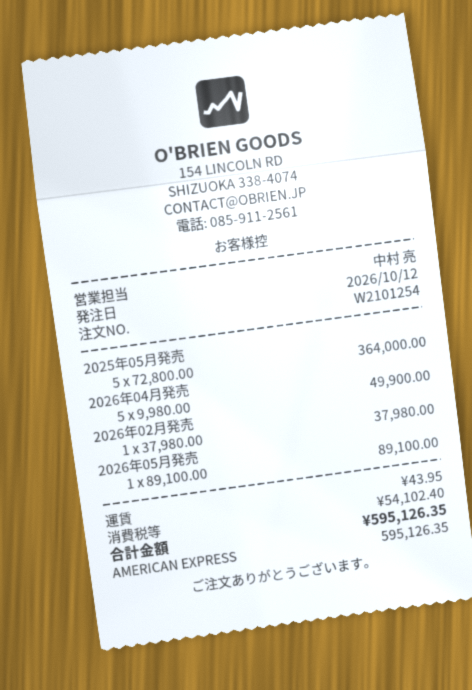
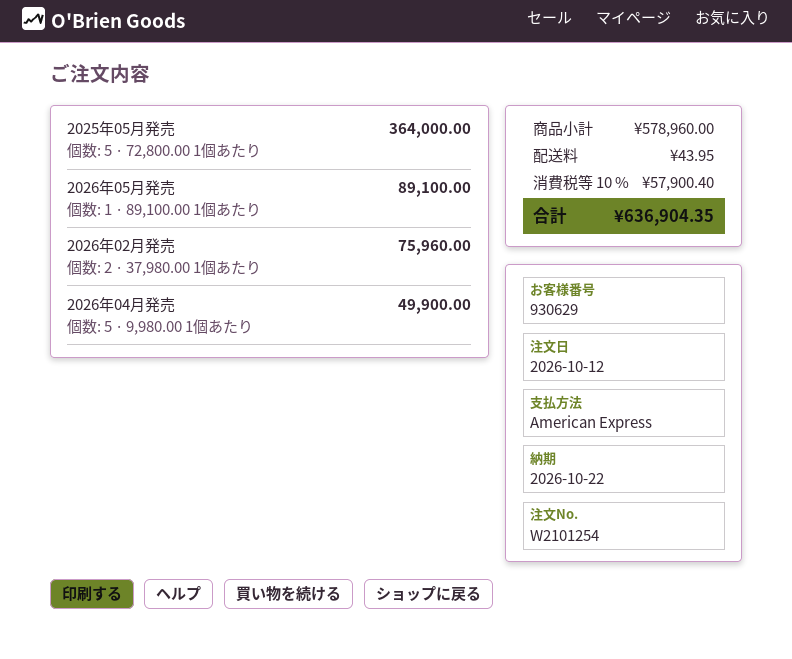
2026年02月発売: 1 x 37980.00 = 37980.00 -> 2 x 37980.00 = 75960.00
tax: 54102.40 -> 57900.40
total: 595126.35 -> 636904.35

